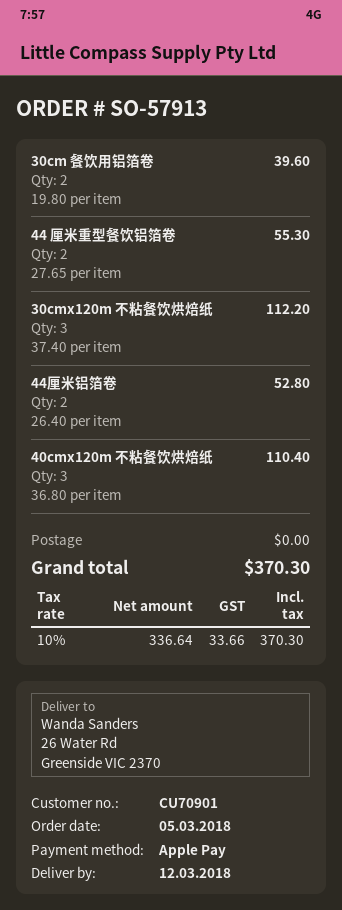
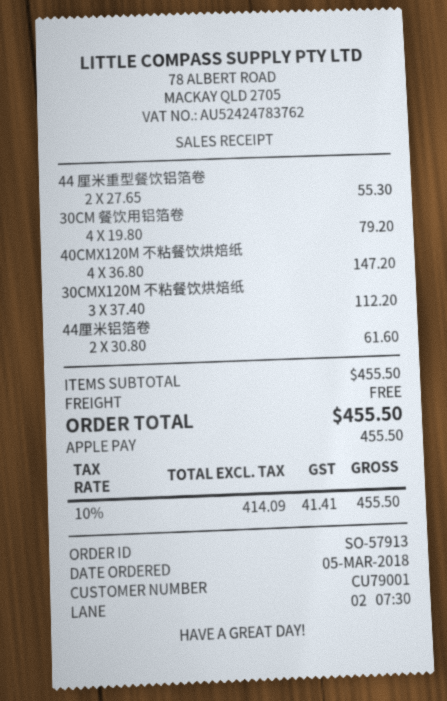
customer number: CU70901 -> CU79001
30cm 餐饮用铝箔卷: 2 x 19.80 = 39.60 -> 4 x 19.80 = 79.20
44厘米铝箔卷: 2 x 26.40 = 52.80 -> 2 x 30.80 = 61.60
40cmx120m 不粘餐饮烘焙纸: 3 x 36.80 = 110.40 -> 4 x 36.80 = 147.20
net: 336.64 -> 414.09
tax: 10% = 33.66 -> 10% = 41.41
total: 370.30 -> 455.50

